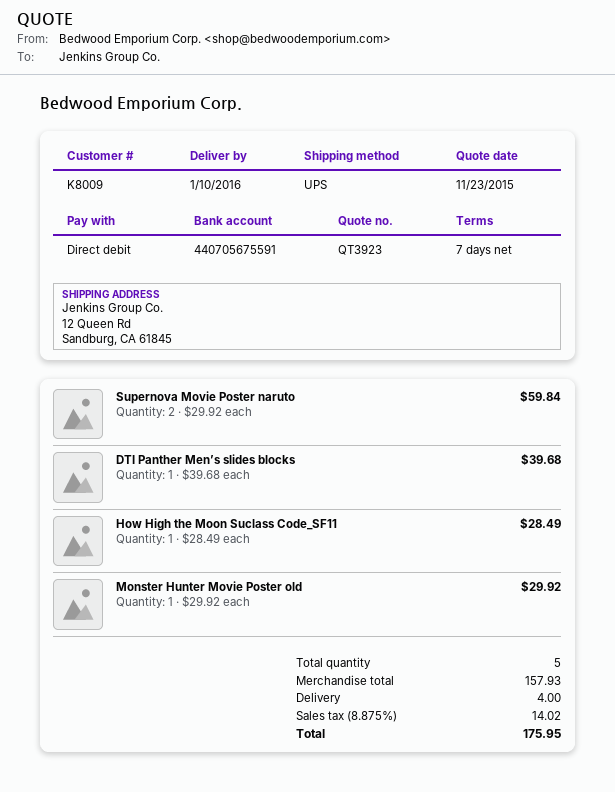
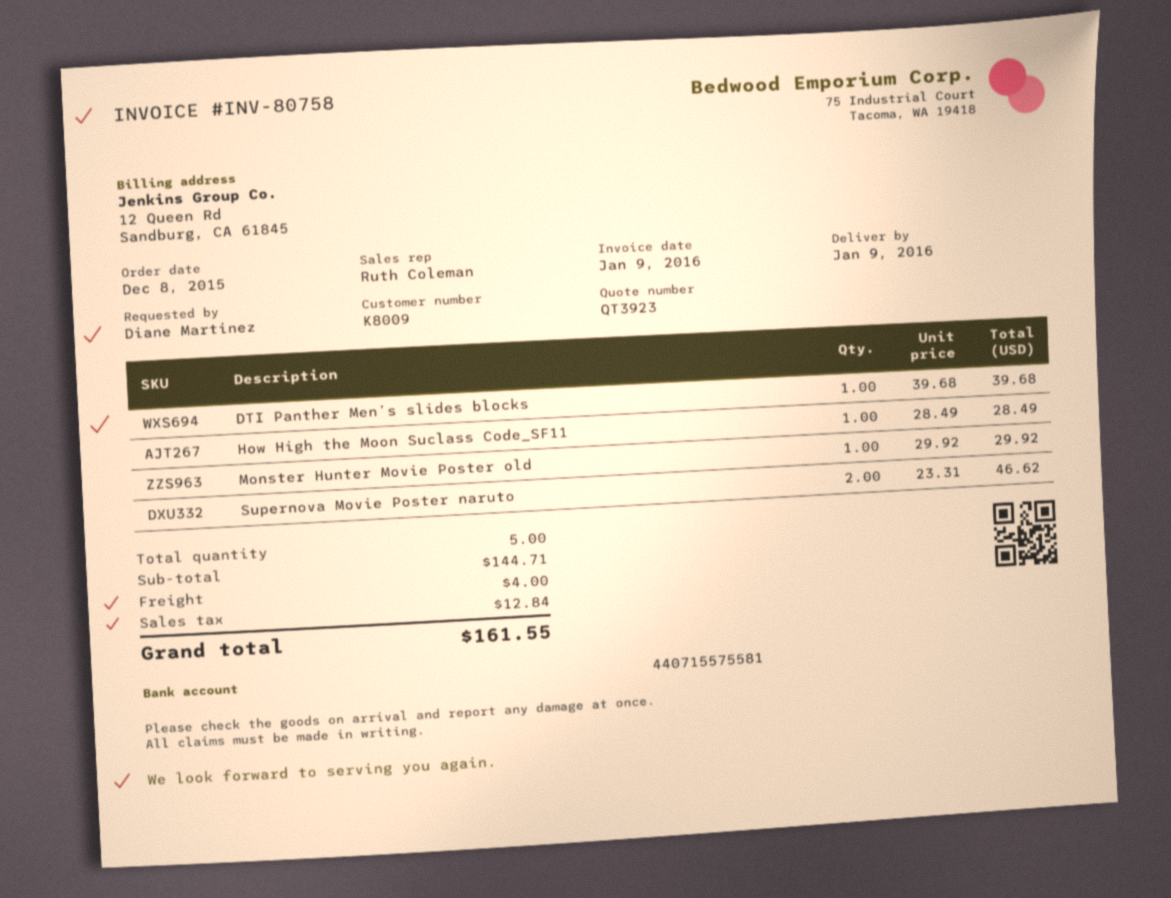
delivery date: 2016-01-10 -> 2016-01-09
bank account: 440705675591 -> 440715575581
Supernova Movie Poster naruto: 2 x 29.92 = 59.84 -> 2 x 23.31 = 46.62
subtotal: 157.93 -> 144.71
tax: 14.02 -> 12.84
total: 175.95 -> 161.55

